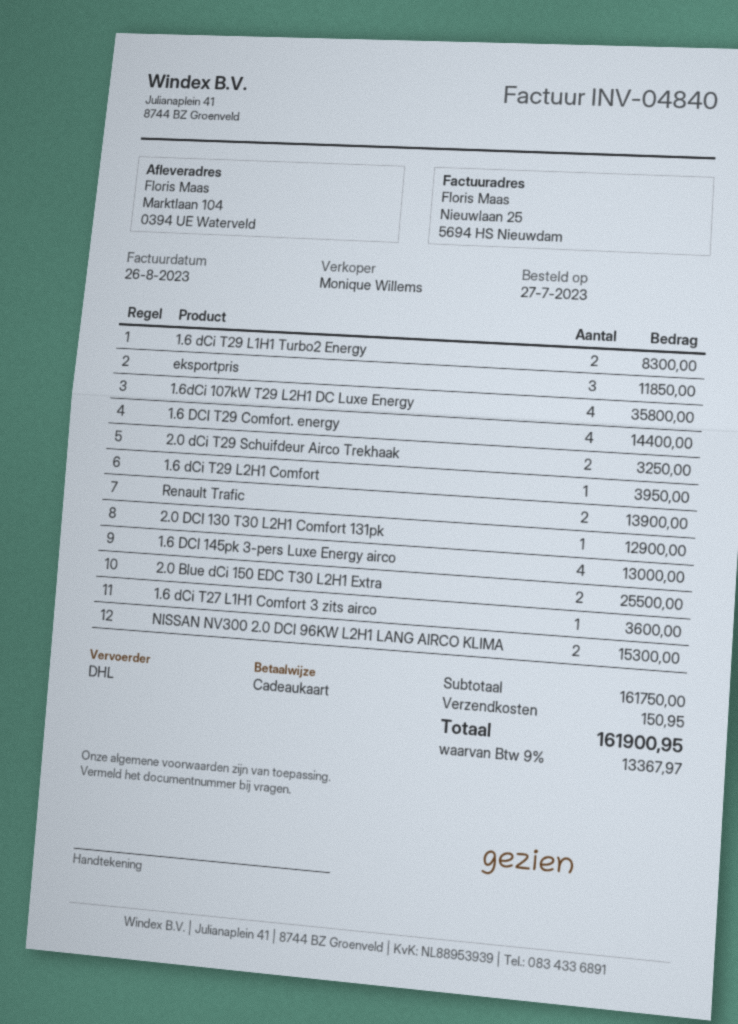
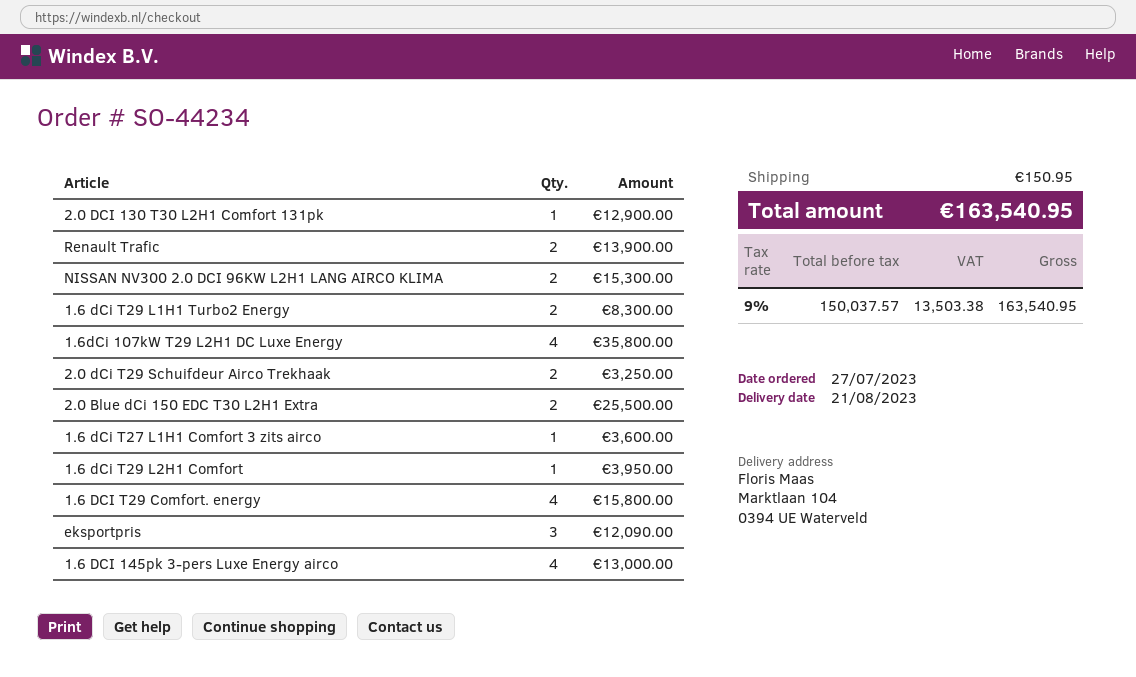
eksportpris: 3 for 11850.00 -> 3 for 12090.00
1.6 DCI T29 Comfort. energy: 4 for 14400.00 -> 4 for 15800.00
tax: 9% = 13367.97 -> 9% = 13503.38
total: 161900.95 -> 163540.95

